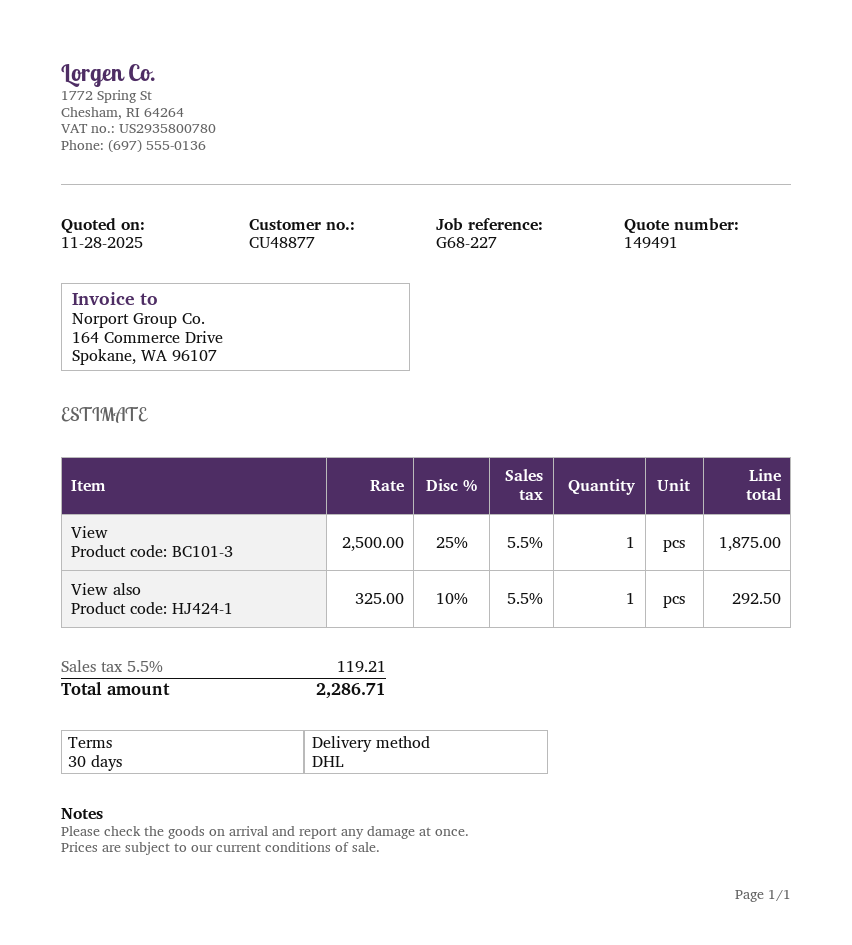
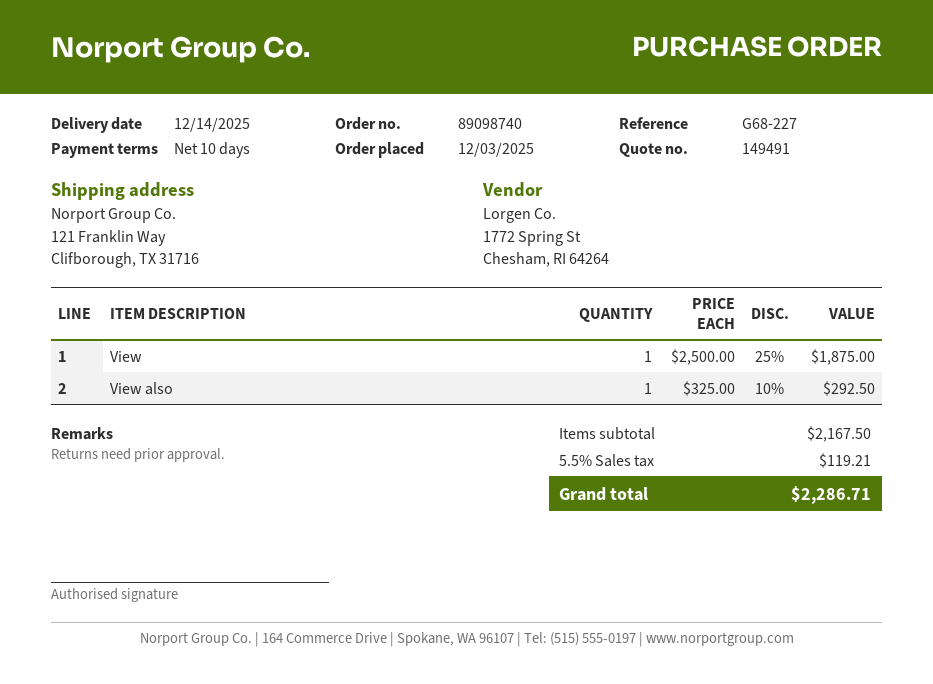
payment terms: 30 days -> 10 days

